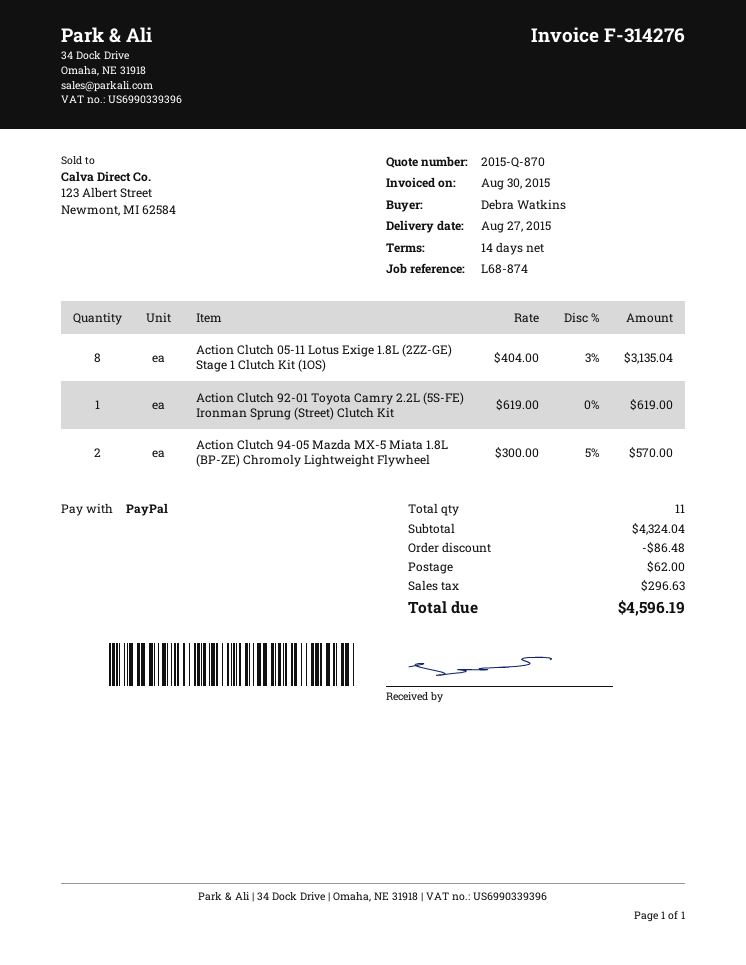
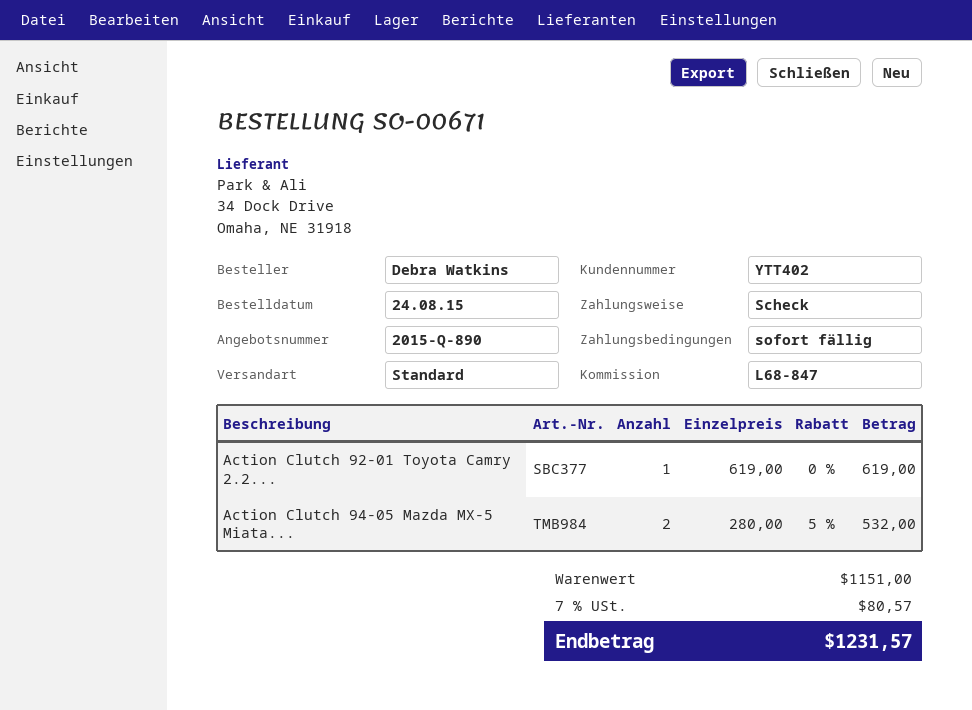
quote number: 2015-Q-870 -> 2015-Q-890
payment terms: 14 days -> on receipt
reference: L68-874 -> L68-847
payment method: PayPal -> cheque
Action Clutch 05-11 Lotus Exige 1.8L (2ZZ-GE) Stage 1 Clutch Kit (1OS): 8 x 404.00 - 3% = 3135.04 -> none
Action Clutch 94-05 Mazda MX-5 Miata 1.8L (BP-ZE) Chromoly Lightweight Flywheel: 2 x 300.00 - 5% = 570.00 -> 2 x 280.00 - 5% = 532.00
subtotal: 4324.04 -> 1151.00
discount: 86.48 -> none
shipping: 62.00 -> none
tax: 296.63 -> 80.57
total: 4596.19 -> 1231.57

